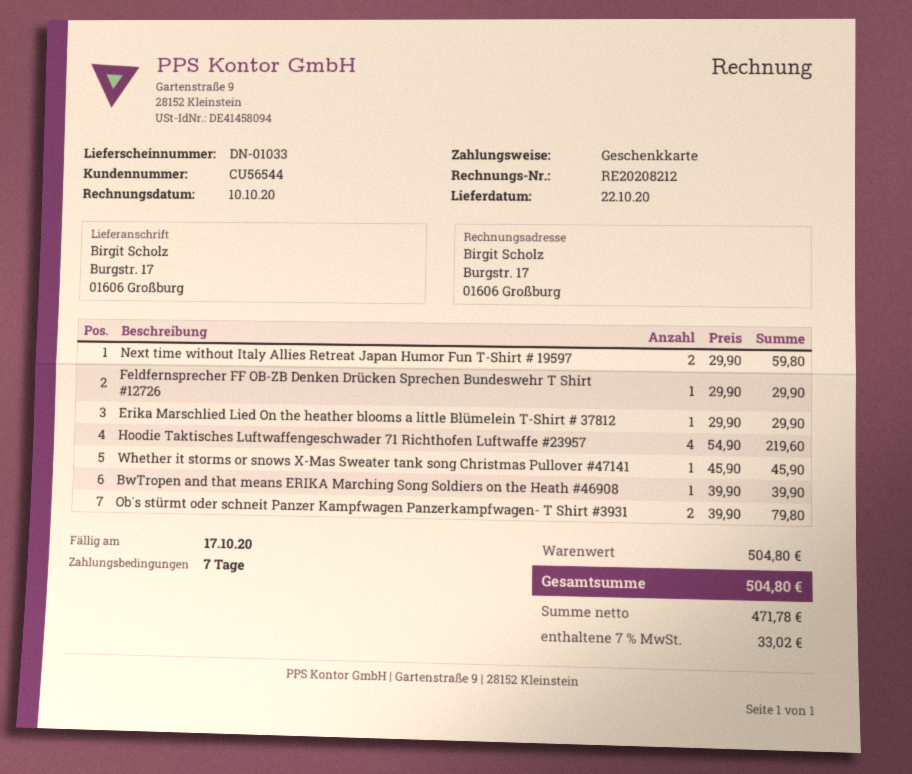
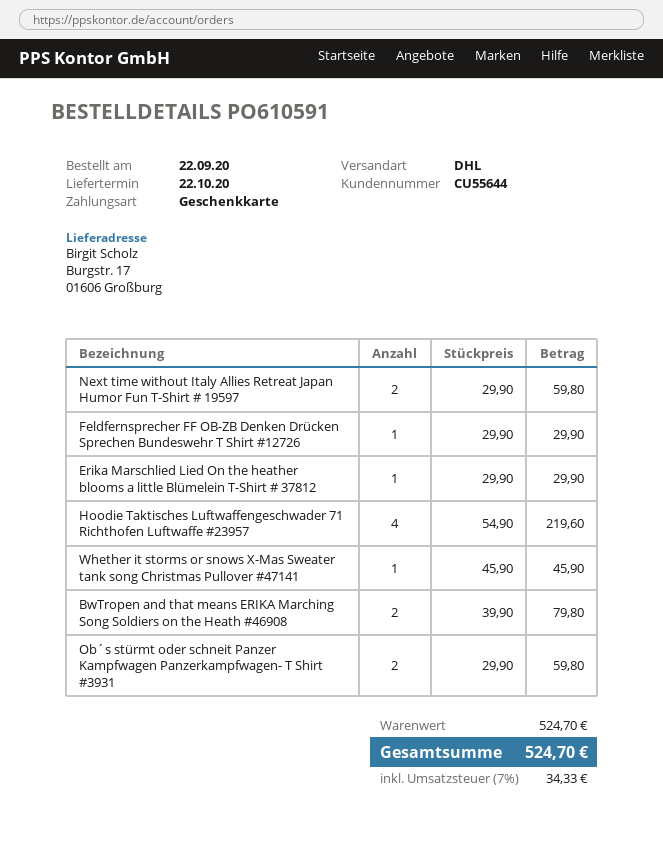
customer number: CU56544 -> CU55644
BwTropen and that means ERIKA Marching Song Soldiers on the Heath #46908: 1 x 39.90 = 39.90 -> 2 x 39.90 = 79.80
Ob´s stürmt oder schneit Panzer Kampfwagen Panzerkampfwagen- T Shirt #3931: 2 x 39.90 = 79.80 -> 2 x 29.90 = 59.80
subtotal: 504.80 -> 524.70
tax: 7% = 33.02 -> 7% = 34.33
total: 504.80 -> 524.70

